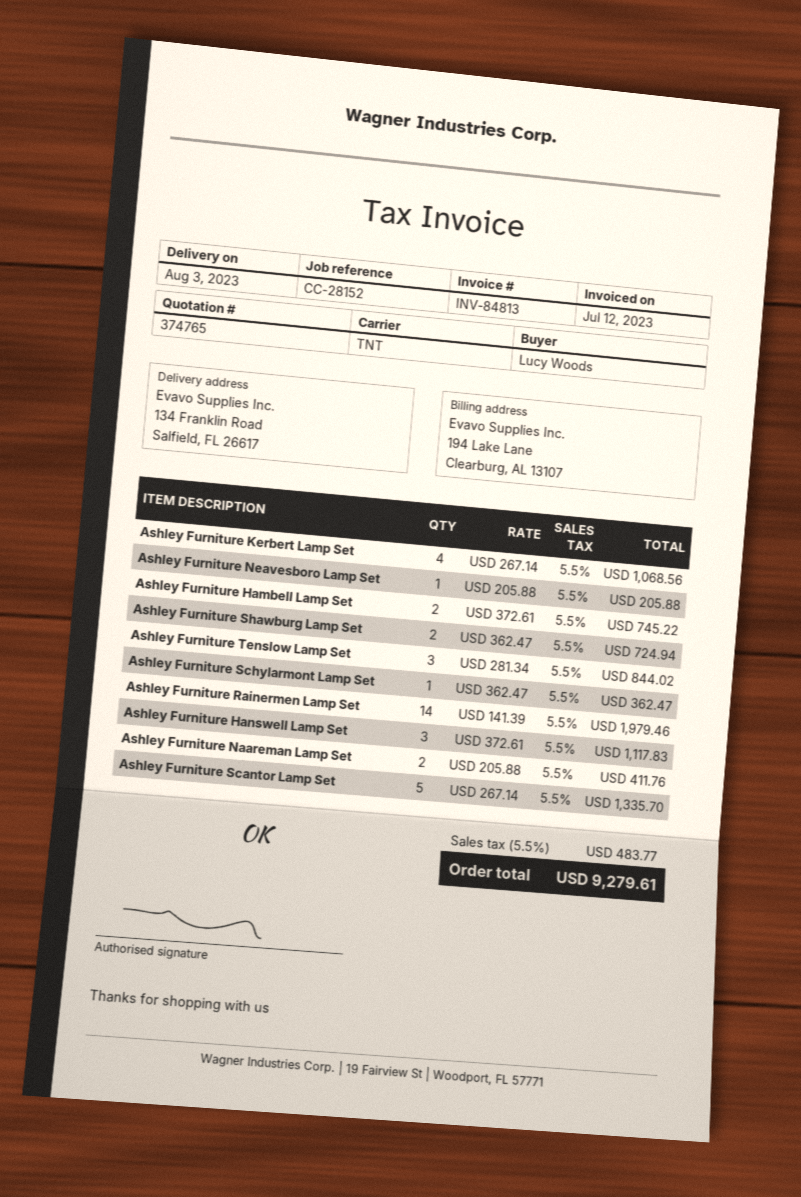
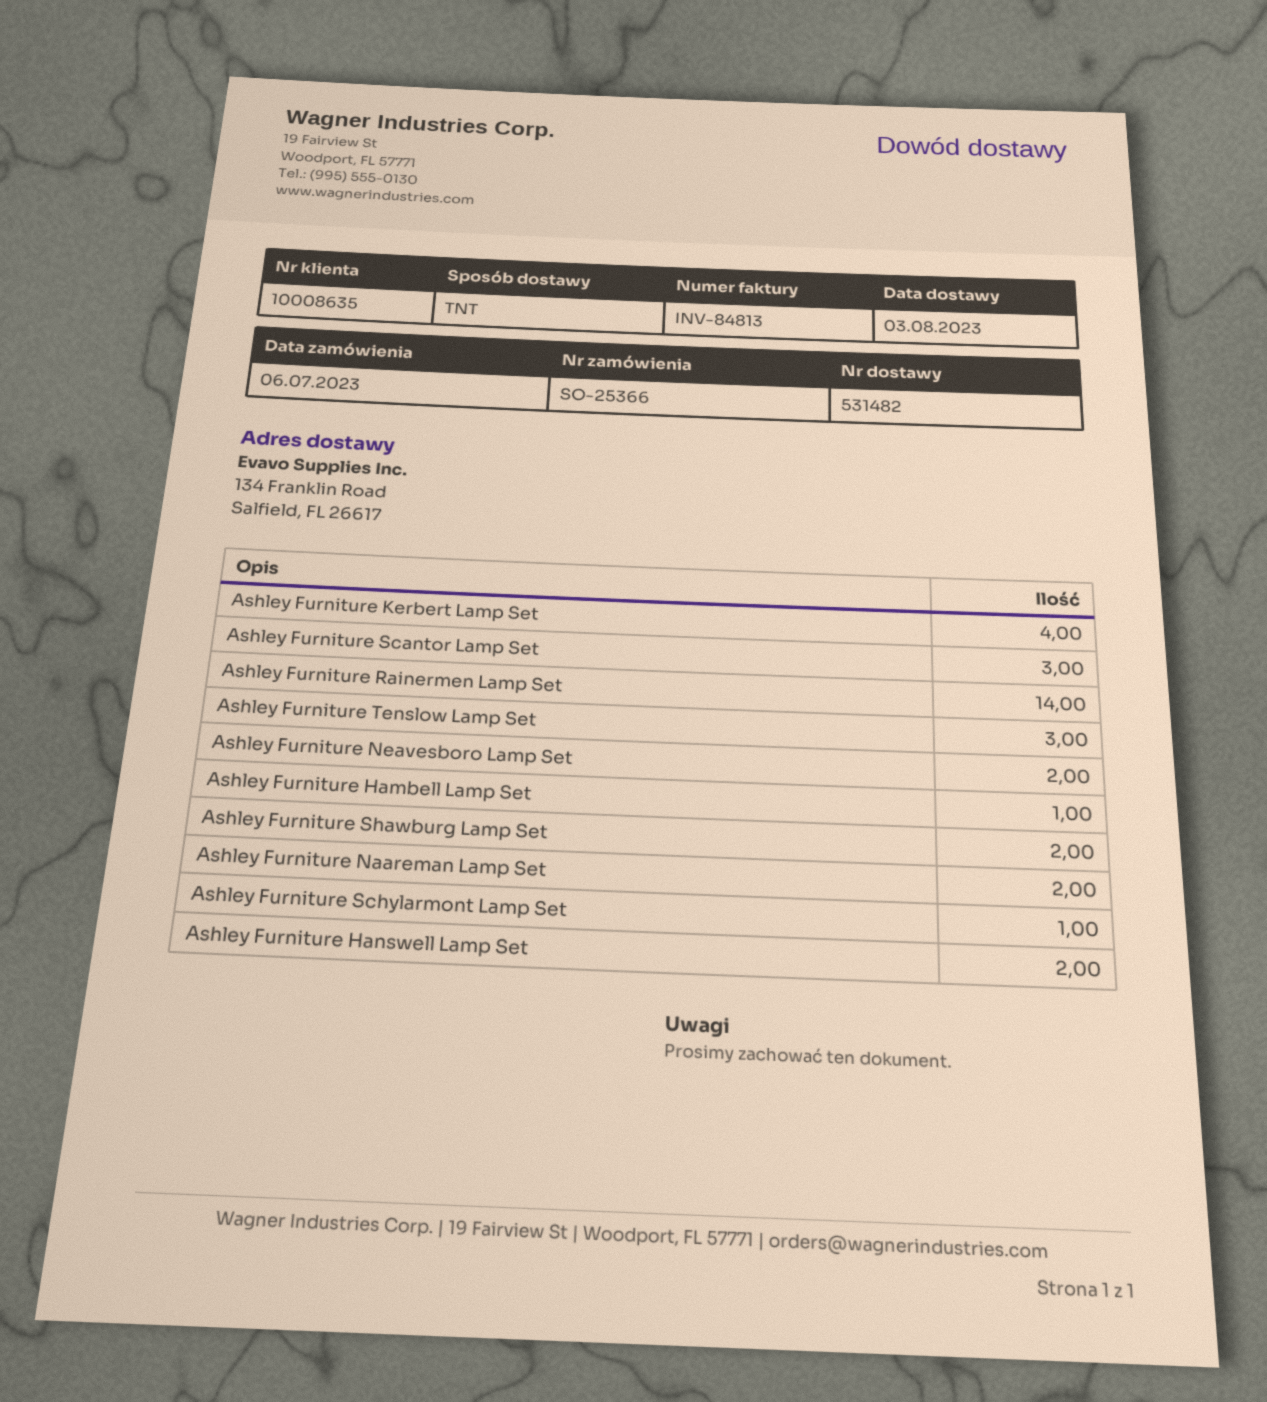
Ashley Furniture Neavesboro Lamp Set: 1 -> 2
Ashley Furniture Hambell Lamp Set: 2 -> 1
Ashley Furniture Hanswell Lamp Set: 3 -> 2
Ashley Furniture Scantor Lamp Set: 5 -> 3

